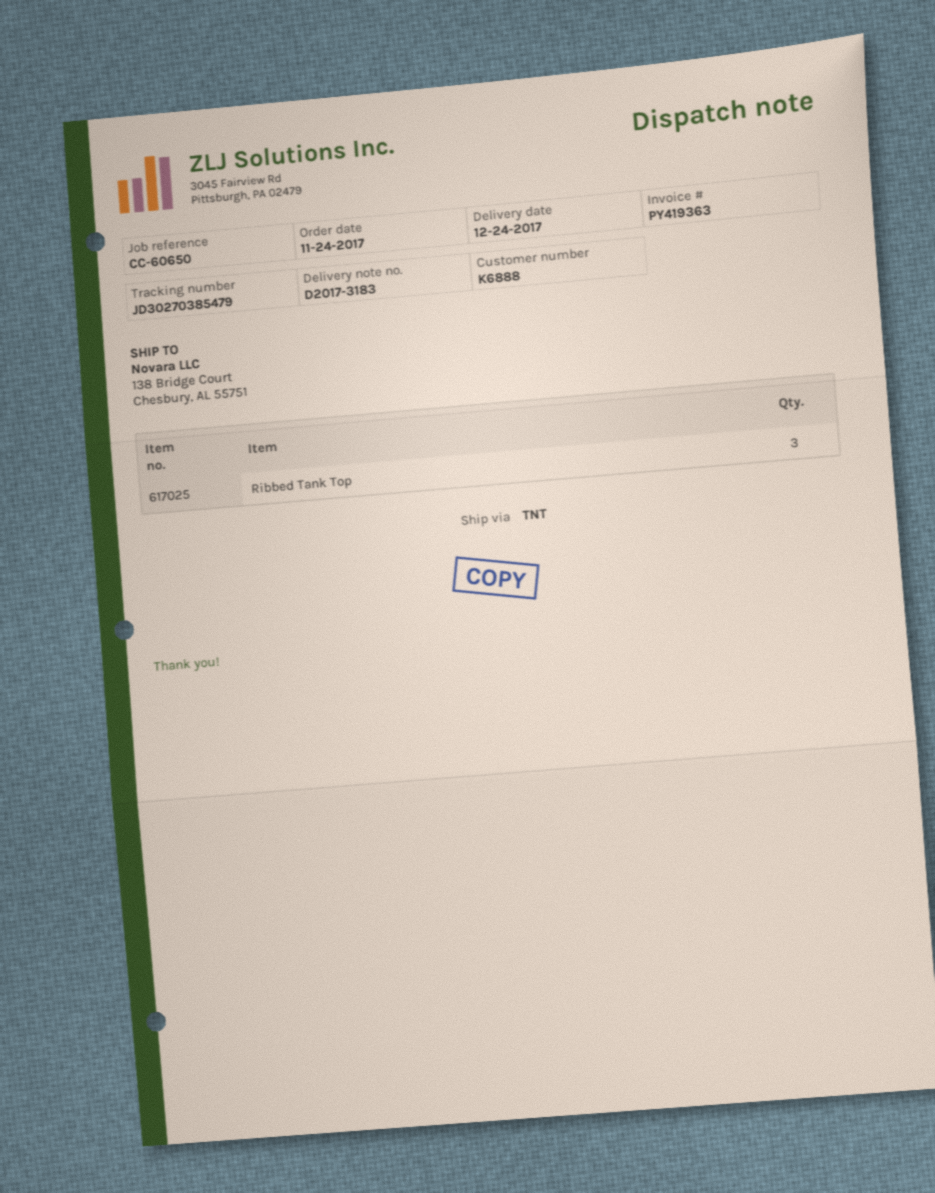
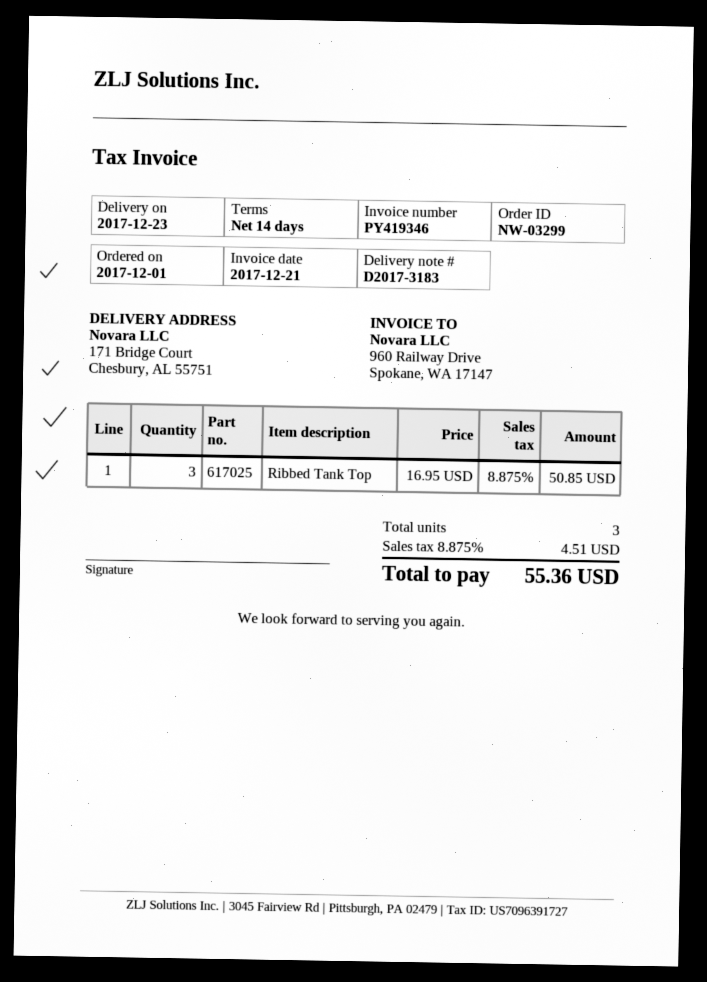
order date: 2017-11-24 -> 2017-12-01
delivery date: 2017-12-24 -> 2017-12-23
invoice number: PY419363 -> PY419346
ship to: 138 Bridge Court, Chesbury, AL 55751 -> 171 Bridge Court, Chesbury, AL 55751

